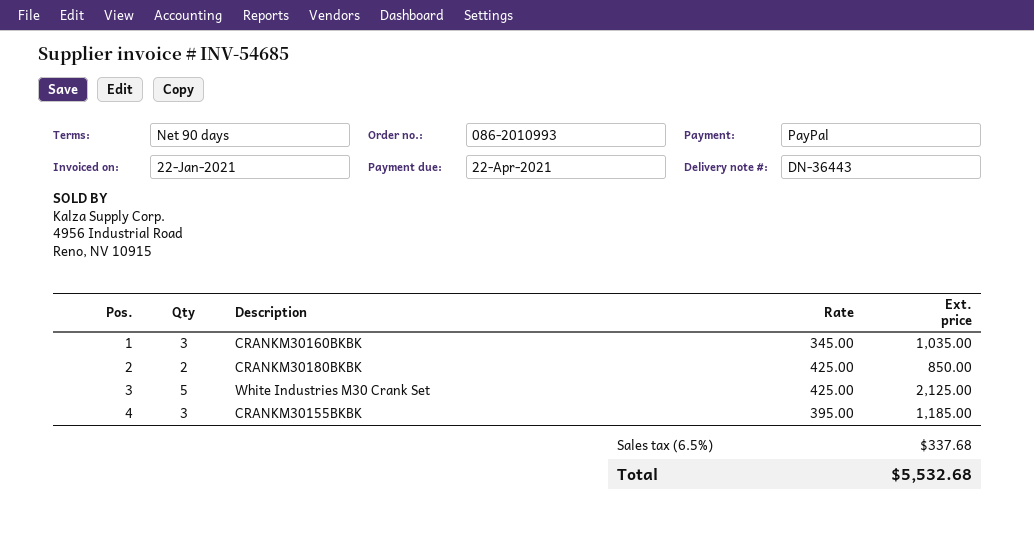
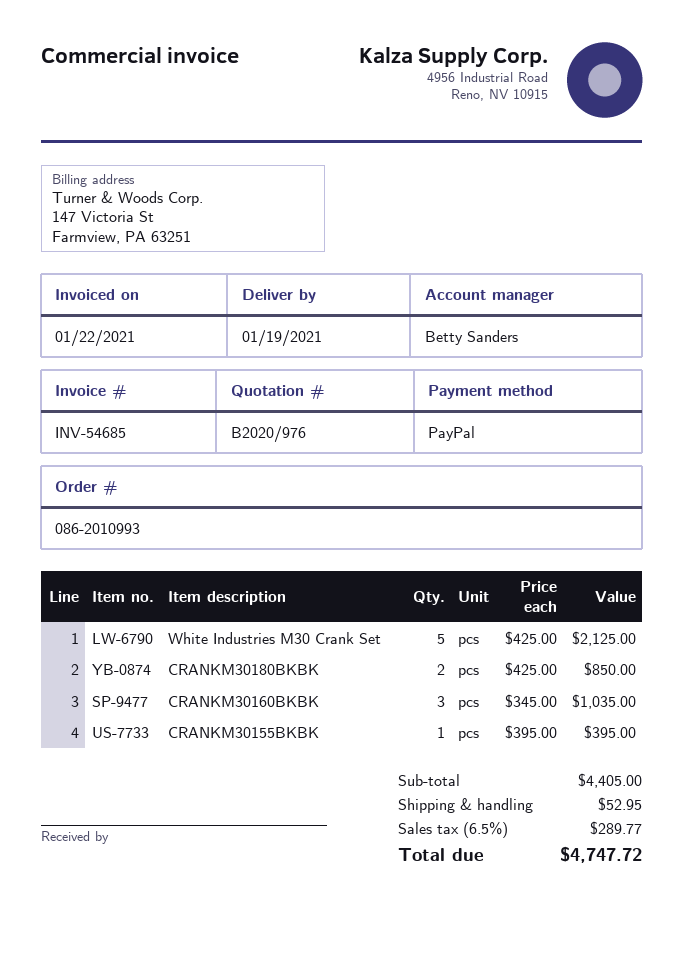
CRANKM30155BKBK: 3 x 395.00 = 1185.00 -> 1 x 395.00 = 395.00
shipping: none -> 52.95
tax: 6.5% = 337.68 -> 6.5% = 289.77
total: 5532.68 -> 4747.72

